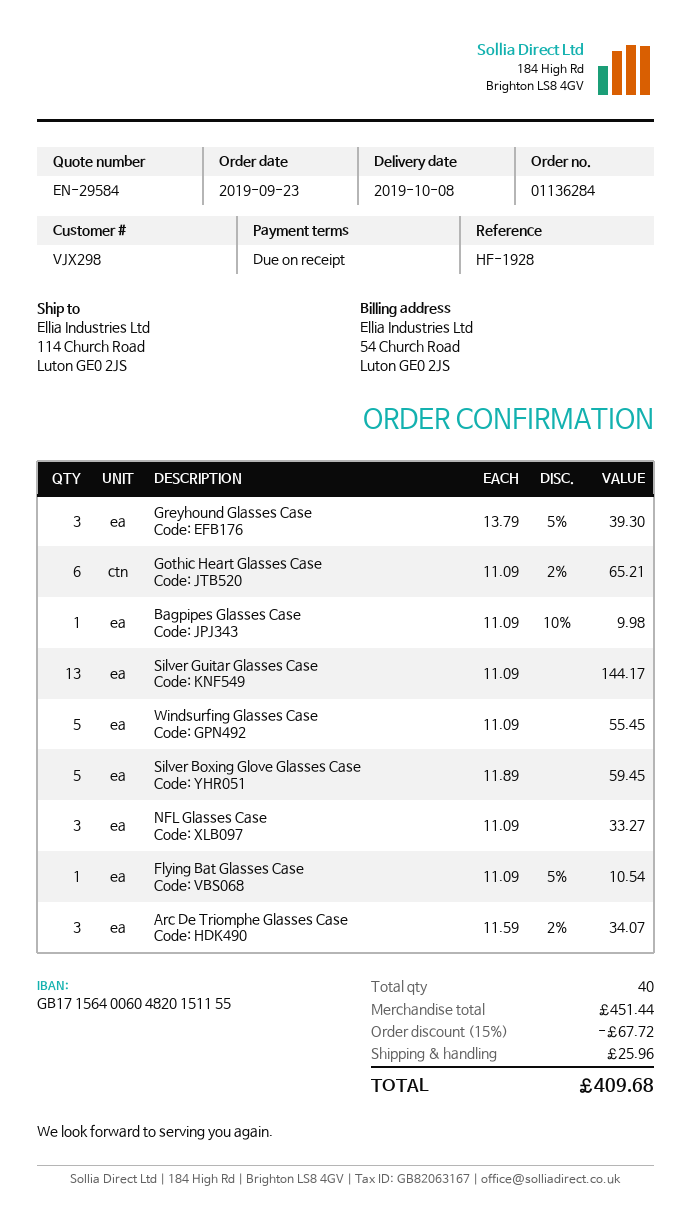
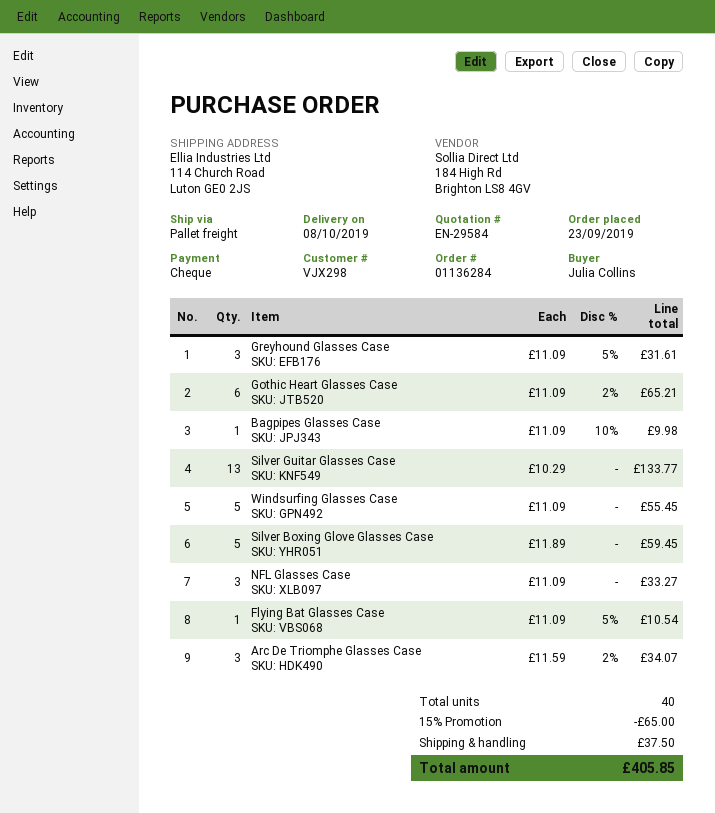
Greyhound Glasses Case: 3 x 13.79 - 5% = 39.30 -> 3 x 11.09 - 5% = 31.61
Silver Guitar Glasses Case: 13 x 11.09 = 144.17 -> 13 x 10.29 = 133.77
discount: 15% = 67.72 -> 15% = 65.00
shipping: 25.96 -> 37.50
total: 409.68 -> 405.85

